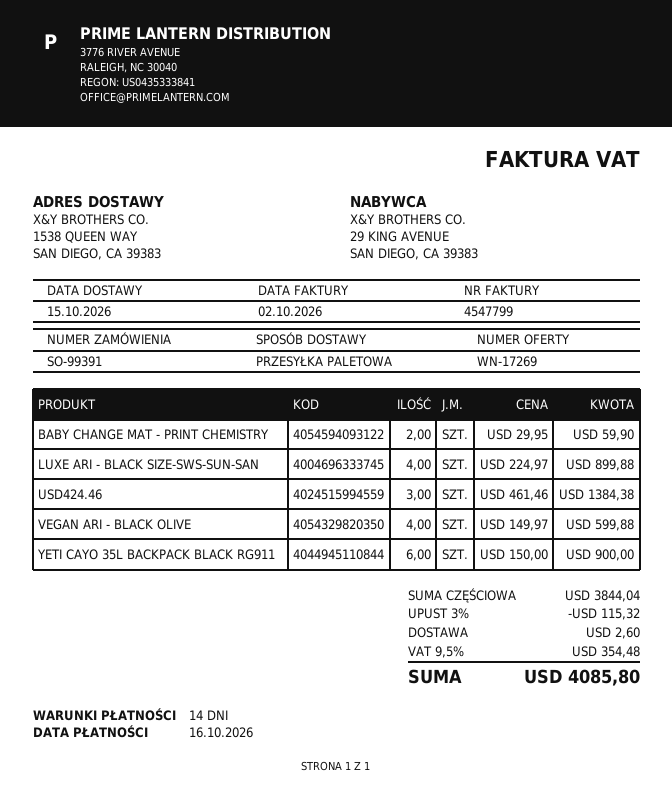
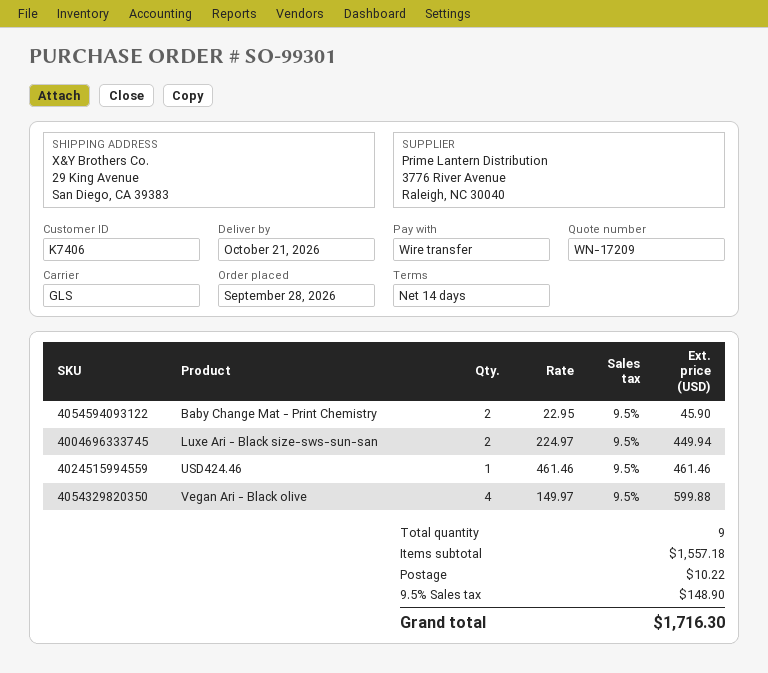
quote number: WN-17269 -> WN-17209
order number: SO-99391 -> SO-99301
delivery date: 2026-10-15 -> 2026-10-21
shipping method: pallet freight -> GLS
ship to: 1538 QUEEN WAY, SAN DIEGO, CA 39383 -> 29 King Avenue, San Diego, CA 39383
BABY CHANGE MAT - PRINT CHEMISTRY: 2 x 29.95 = 59.90 -> 2 x 22.95 = 45.90
LUXE ARI - BLACK SIZE-SWS-SUN-SAN: 4 x 224.97 = 899.88 -> 2 x 224.97 = 449.94
USD424.46: 3 x 461.46 = 1384.38 -> 1 x 461.46 = 461.46
YETI CAYO 35L BACKPACK BLACK RG911: 6 x 150.00 = 900.00 -> none
subtotal: 3844.04 -> 1557.18
discount: 3% = 115.32 -> none
shipping: 2.60 -> 10.22
tax: 9.5% = 354.48 -> 9.5% = 148.90
total: 4085.80 -> 1716.30

